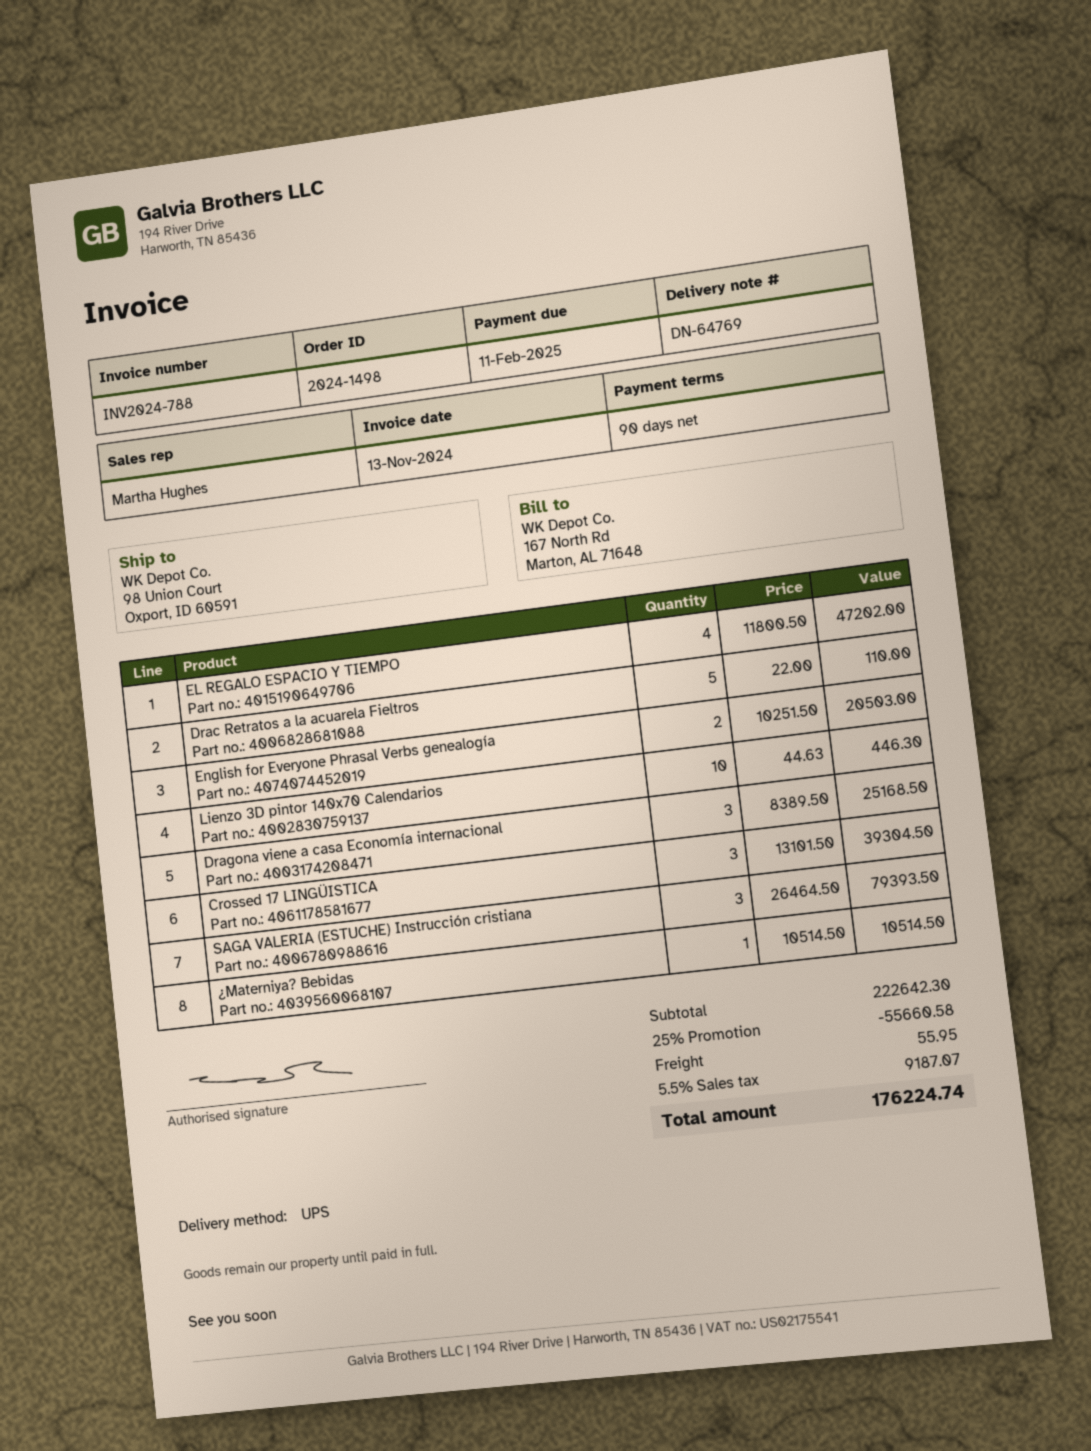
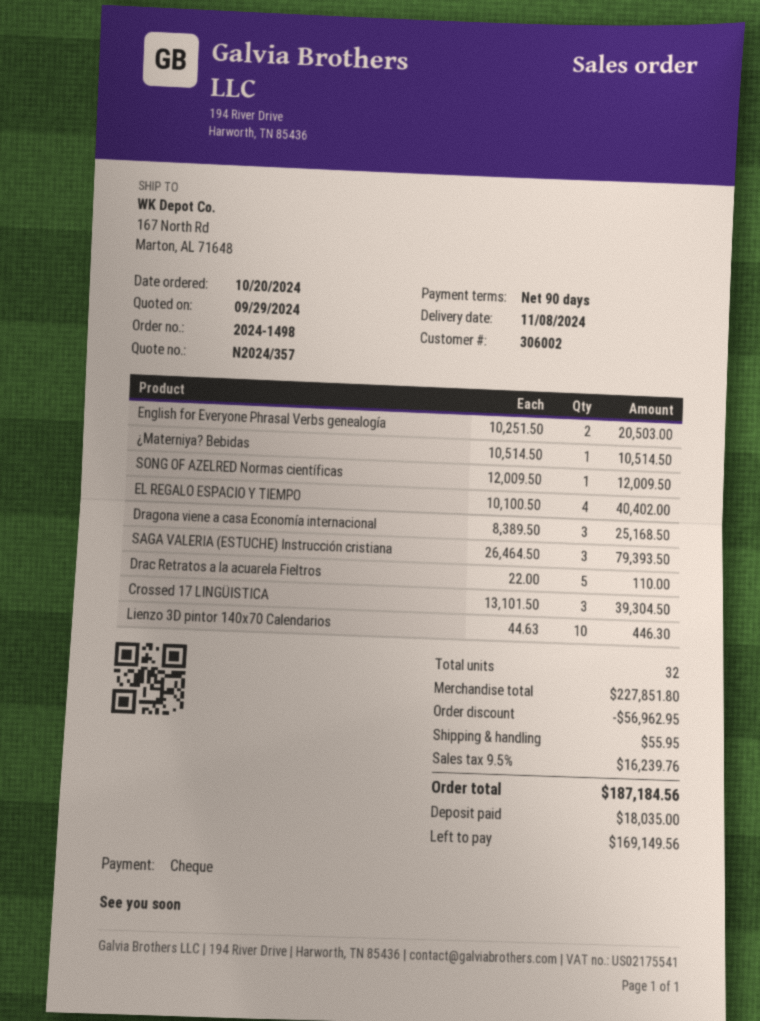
ship to: 98 Union Court, Oxport, ID 60591 -> 167 North Rd, Marton, AL 71648
EL REGALO ESPACIO Y TIEMPO: 4 x 11800.50 = 47202.00 -> 4 x 10100.50 = 40402.00
SONG OF AZELRED Normas científicas: none -> 1 x 12009.50 = 12009.50
subtotal: 222642.30 -> 227851.80
discount: 55660.58 -> 56962.95
tax: 5.5% = 9187.07 -> 9.5% = 16239.76
total: 176224.74 -> 187184.56

